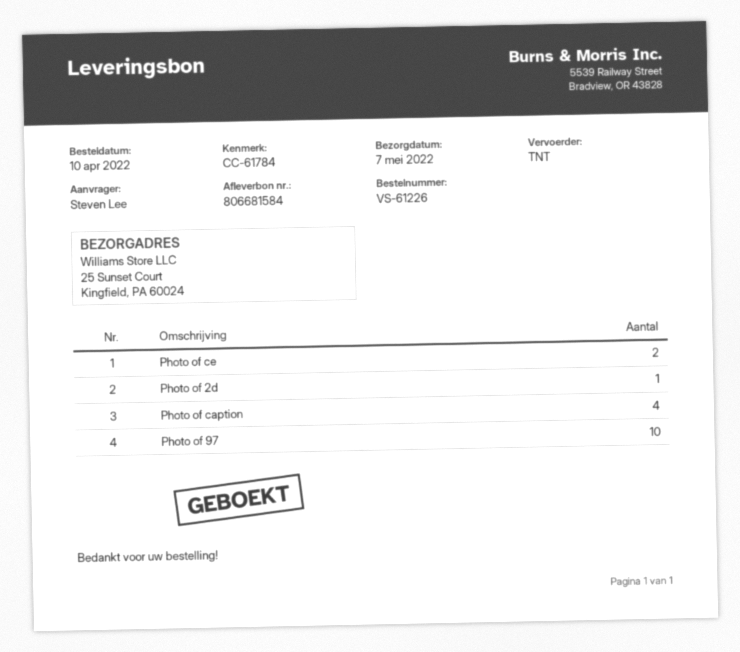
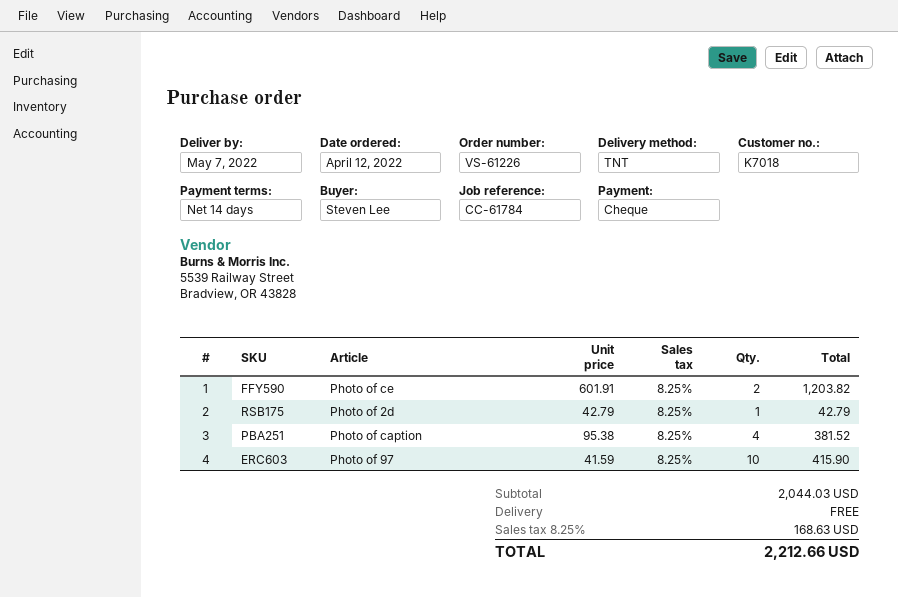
order date: 2022-04-10 -> 2022-04-12

